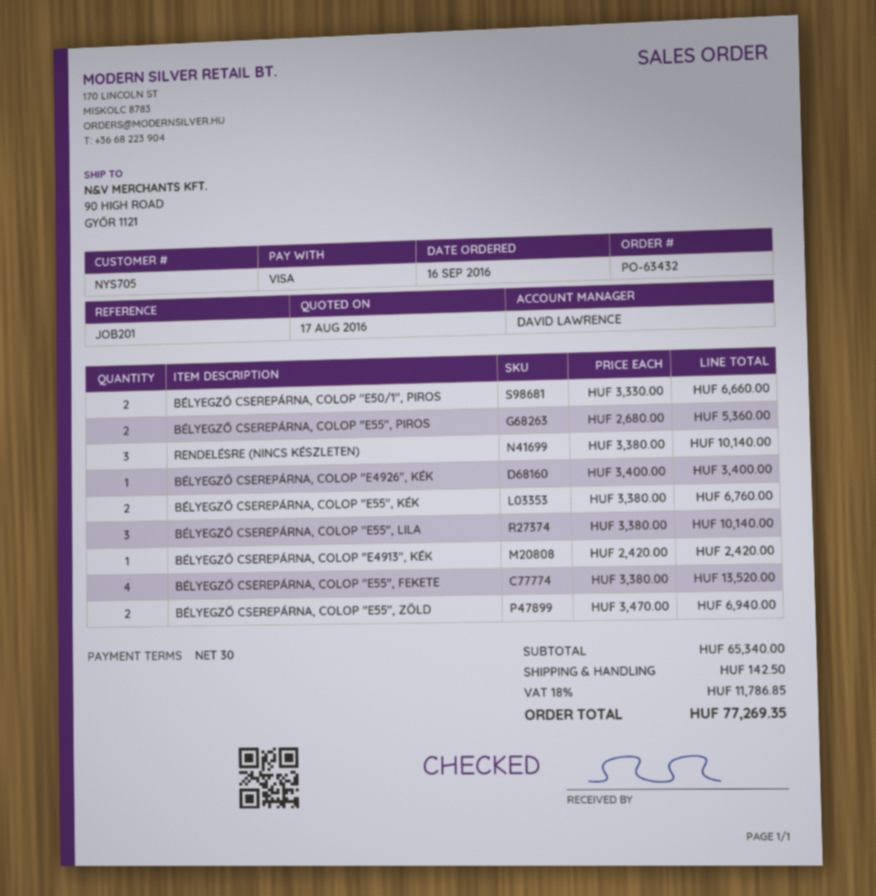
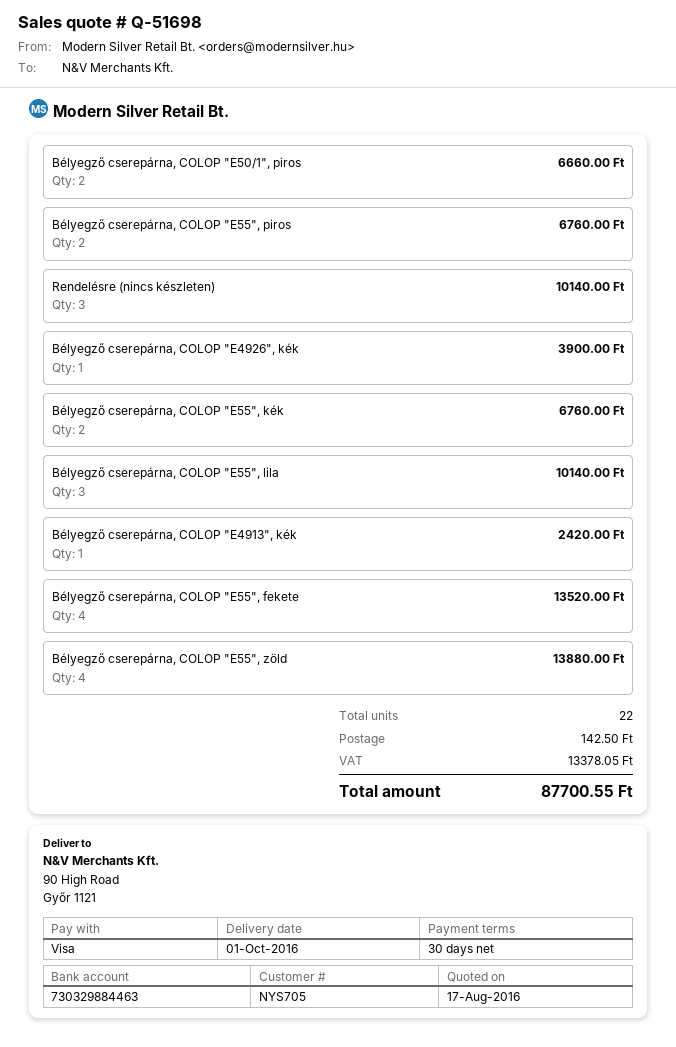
BÉLYEGZŐ CSEREPÁRNA, COLOP "E55", PIROS: 2 for 5360.00 -> 2 for 6760.00
BÉLYEGZŐ CSEREPÁRNA, COLOP "E4926", KÉK: 1 for 3400.00 -> 1 for 3900.00
BÉLYEGZŐ CSEREPÁRNA, COLOP "E55", ZÖLD: 2 for 6940.00 -> 4 for 13880.00
tax: 11786.85 -> 13378.05
total: 77269.35 -> 87700.55

